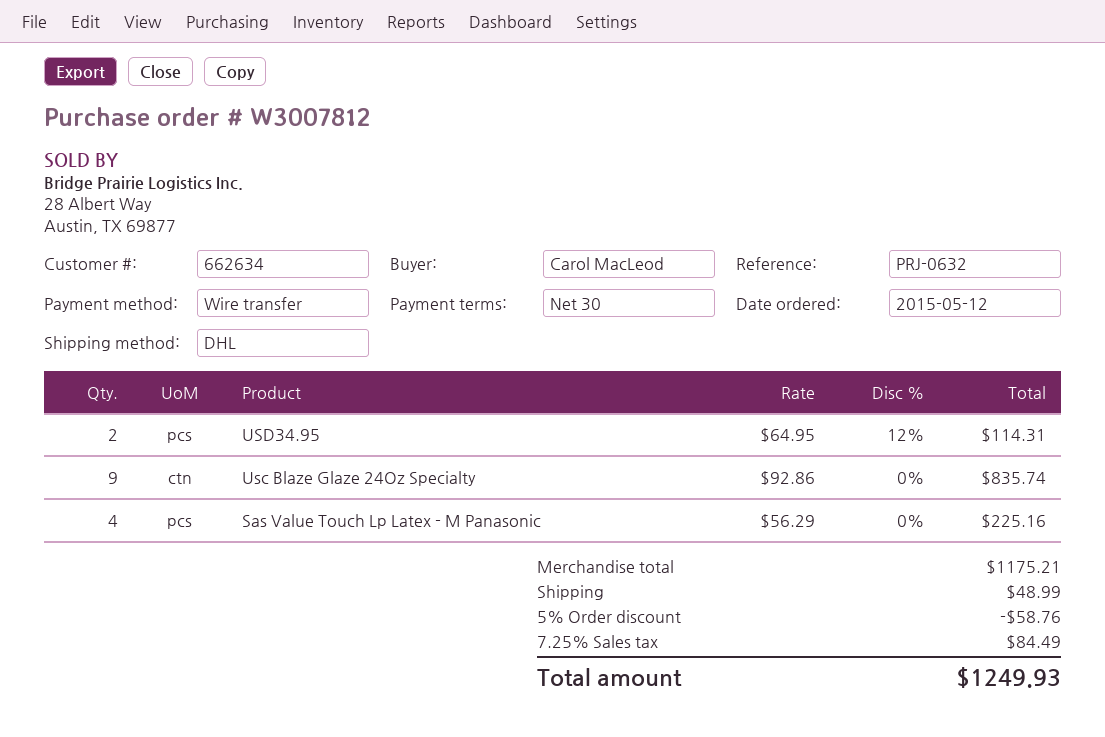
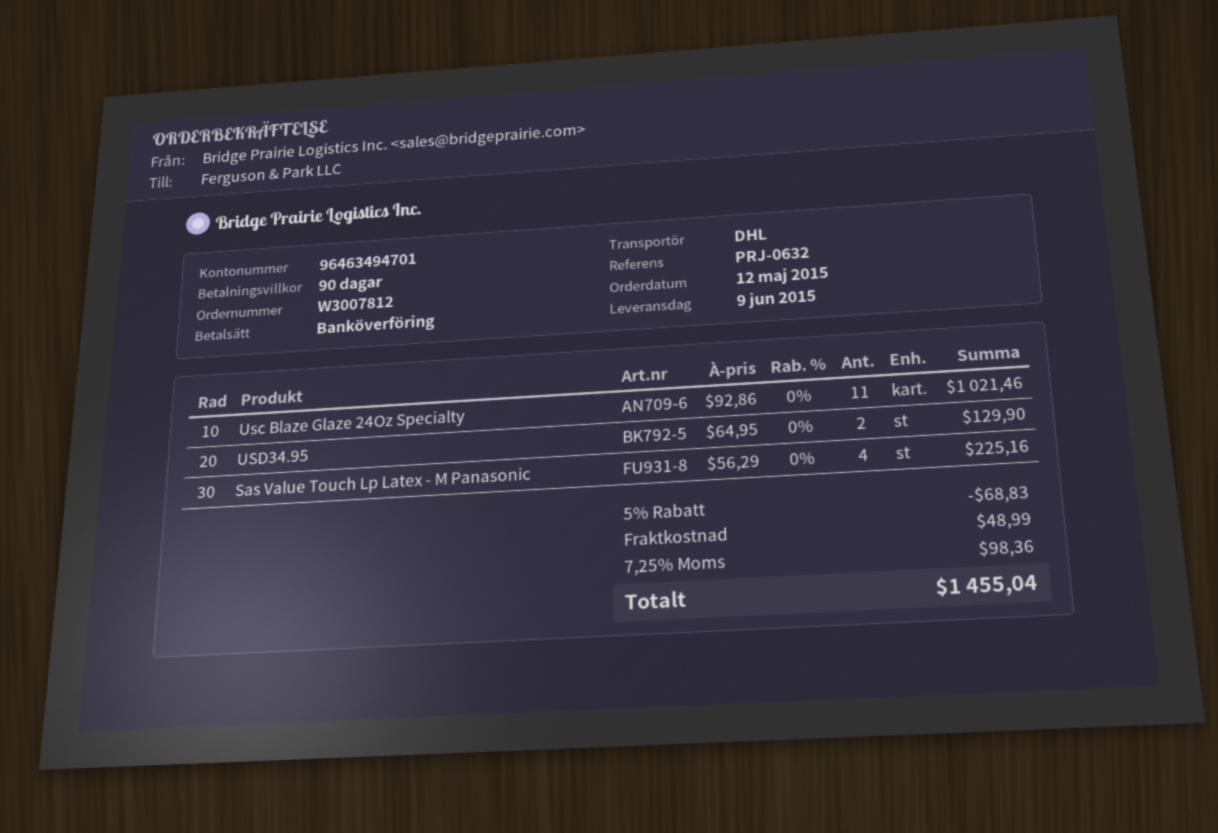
payment terms: 30 days -> 90 days
USD34.95: 2 x 64.95 - 12% = 114.31 -> 2 x 64.95 = 129.90
Usc Blaze Glaze 24Oz Specialty: 9 x 92.86 = 835.74 -> 11 x 92.86 = 1021.46
discount: 5% = 58.76 -> 5% = 68.83
tax: 7.25% = 84.49 -> 7.25% = 98.36
total: 1249.93 -> 1455.04

